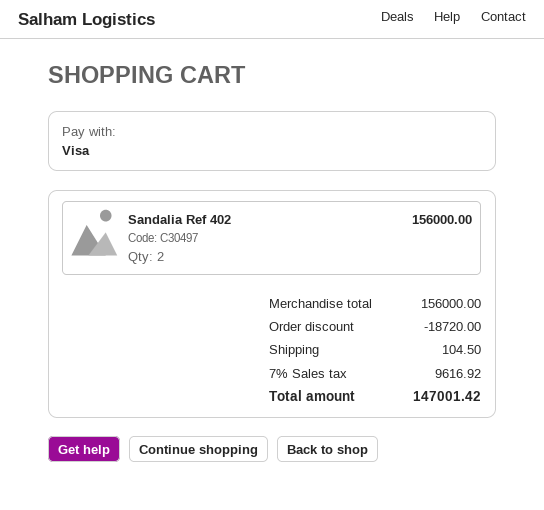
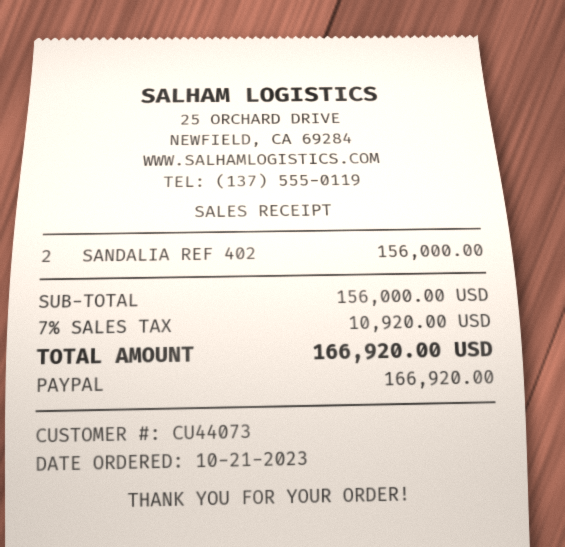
payment method: Visa -> PayPal
discount: 18720.00 -> none
shipping: 104.50 -> none
tax: 7% = 9616.92 -> 7% = 10920.00
total: 147001.42 -> 166920.00

